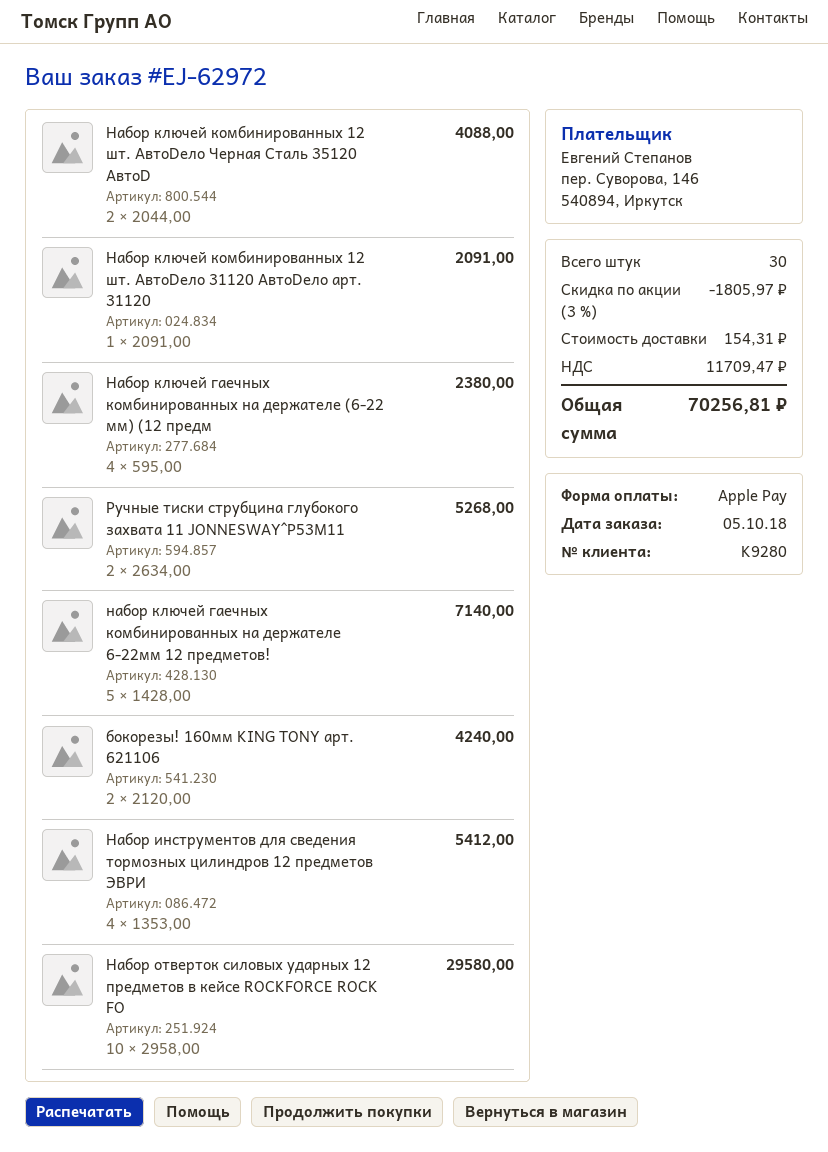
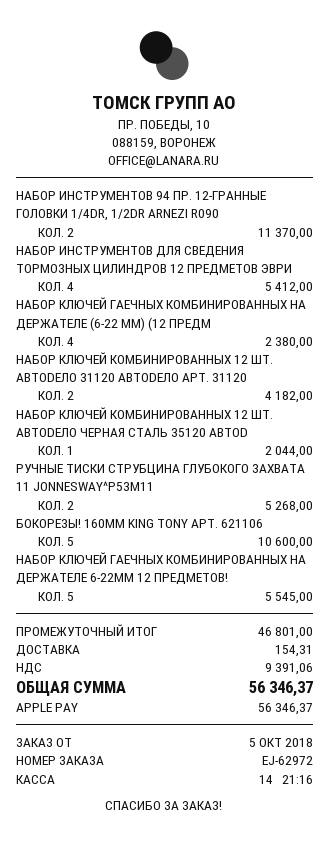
Набор ключей комбинированных 12 шт. АвтоDело Черная Сталь 35120 АвтоD: 2 for 4088.00 -> 1 for 2044.00
Набор ключей комбинированных 12 шт. АвтоDело 31120 АвтоDело арт. 31120: 1 for 2091.00 -> 2 for 4182.00
набор ключей гаечных комбинированных на держателе 6-22мм 12 предметов!: 5 for 7140.00 -> 5 for 5545.00
бокорезы! 160мм KING TONY арт. 621106: 2 for 4240.00 -> 5 for 10600.00
Набор отверток силовых ударных 12 предметов в кейсе ROCKFORCE ROCK FO: 10 for 29580.00 -> none
НАБОР ИНСТРУМЕНТОВ 94 ПР. 12-ГРАННЫЕ ГОЛОВКИ 1/4DR, 1/2DR ARNEZI R090: none -> 2 for 11370.00
discount: 3% = 1805.97 -> none
tax: 11709.47 -> 9391.06
total: 70256.81 -> 56346.37

